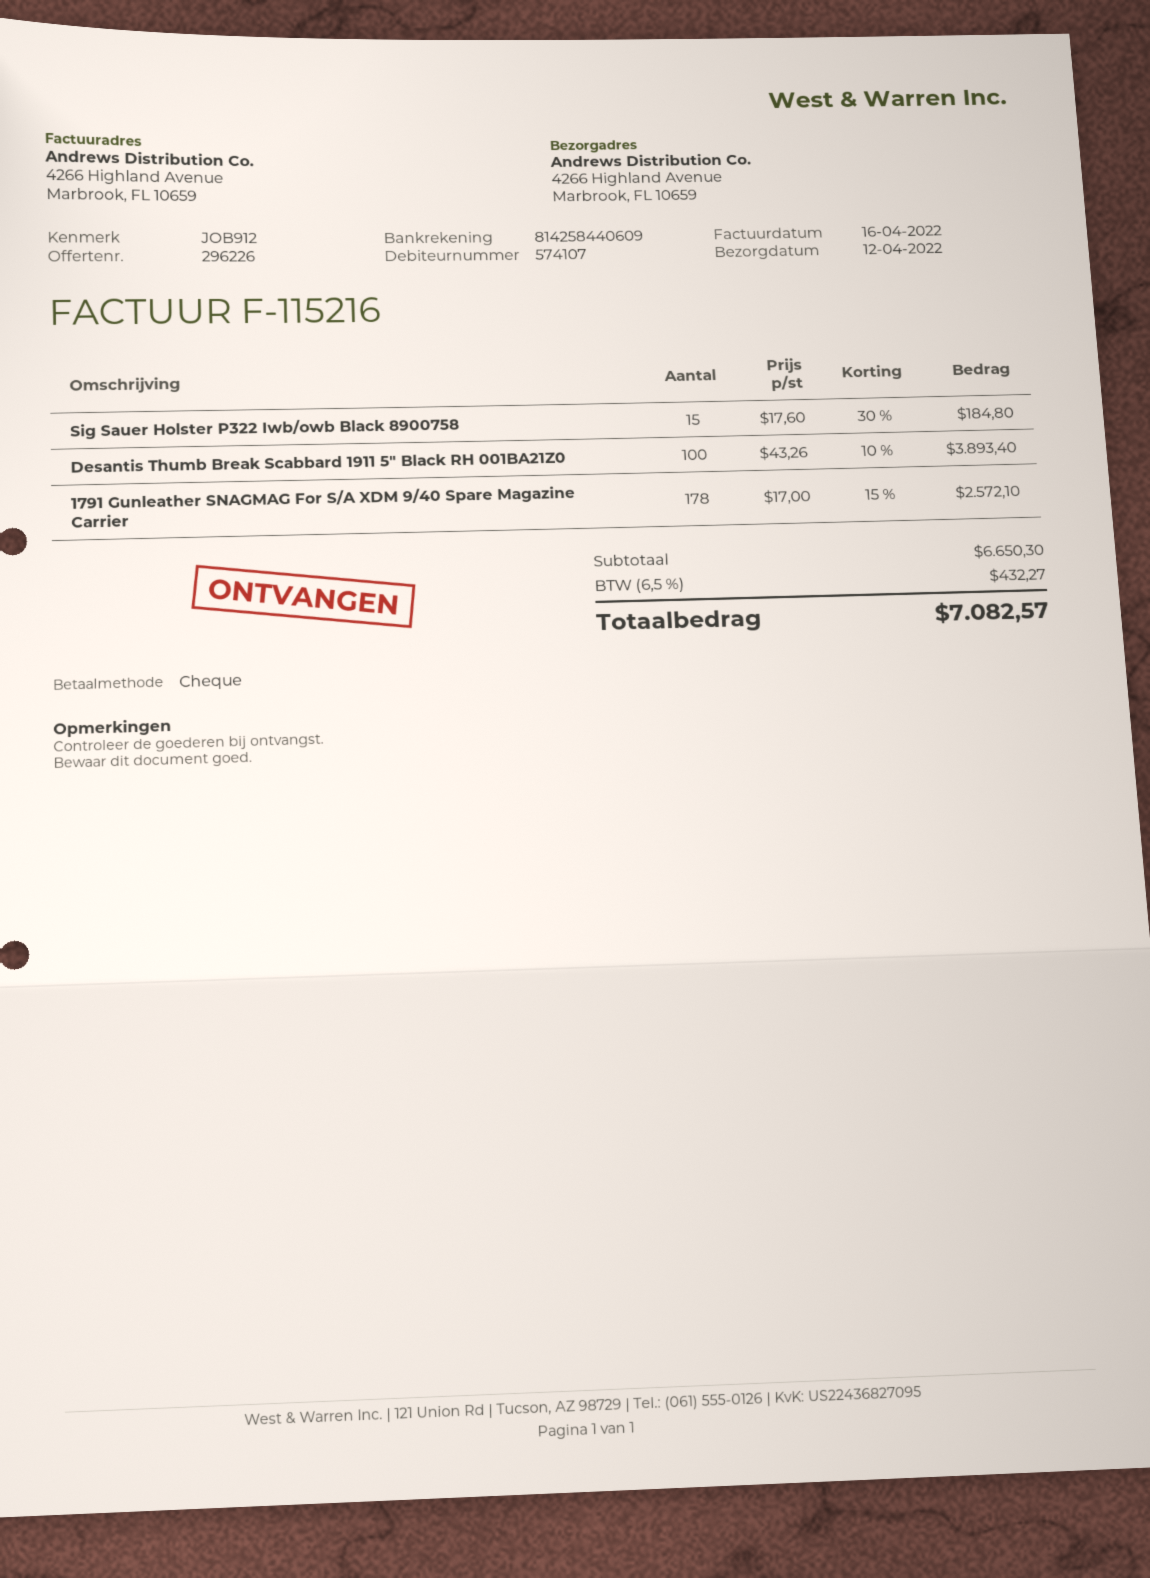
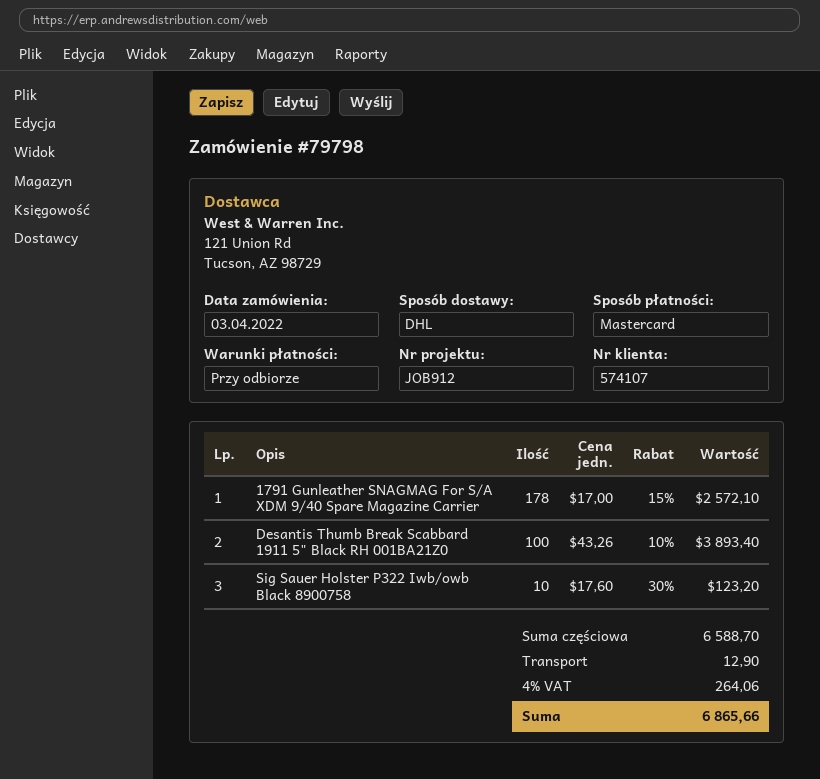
payment method: cheque -> Mastercard
Sig Sauer Holster P322 Iwb/owb Black 8900758: 15 x 17.60 - 30% = 184.80 -> 10 x 17.60 - 30% = 123.20
subtotal: 6650.30 -> 6588.70
shipping: none -> 12.90
tax: 6.5% = 432.27 -> 4% = 264.06
total: 7082.57 -> 6865.66

